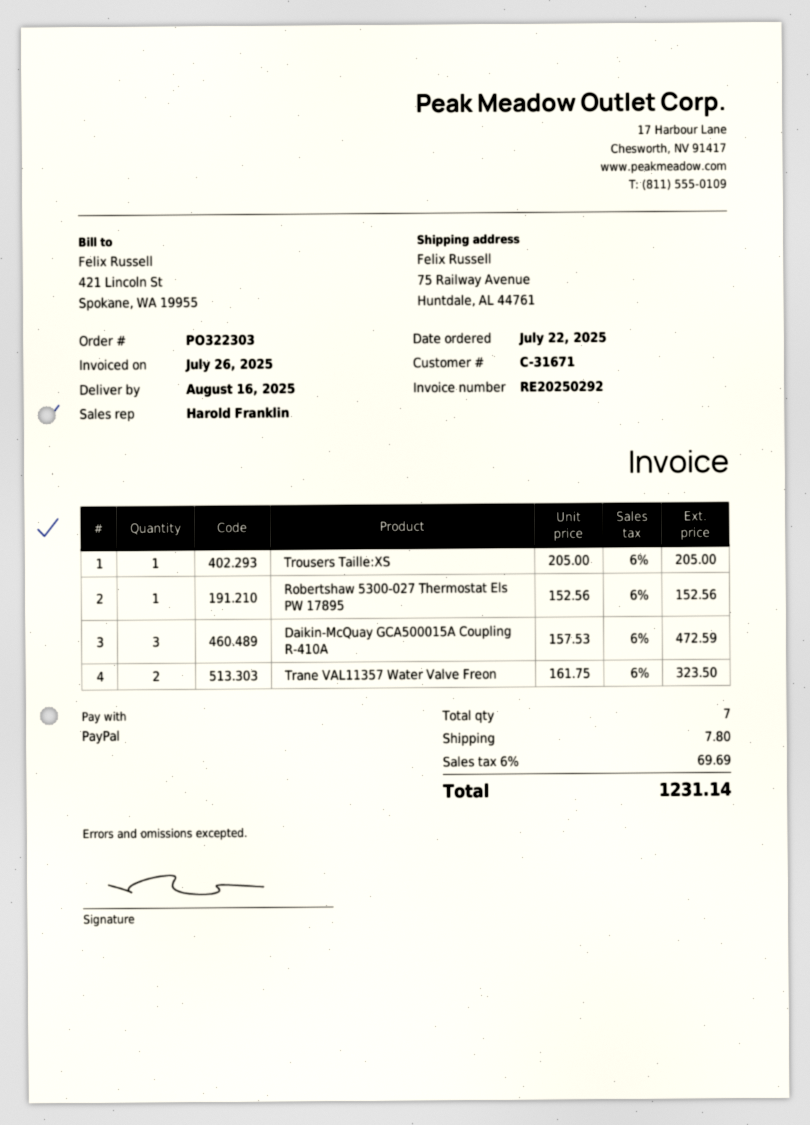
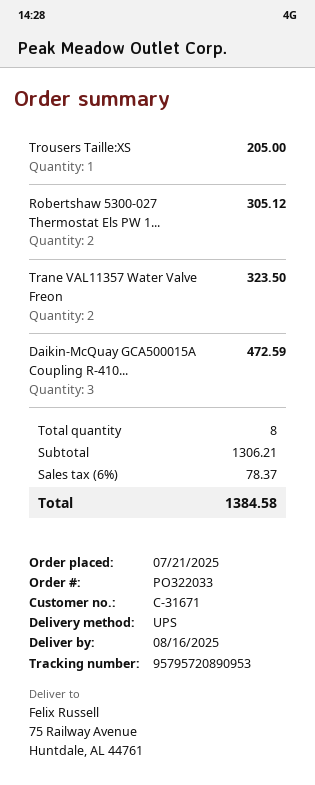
order number: PO322303 -> PO322033
order date: 2025-07-22 -> 2025-07-21
Robertshaw 5300-027 Thermostat Els PW 17895: 1 for 152.56 -> 2 for 305.12
total quantity: 7 -> 8
shipping: 7.80 -> none
tax: 6% = 69.69 -> 6% = 78.37
total: 1231.14 -> 1384.58

